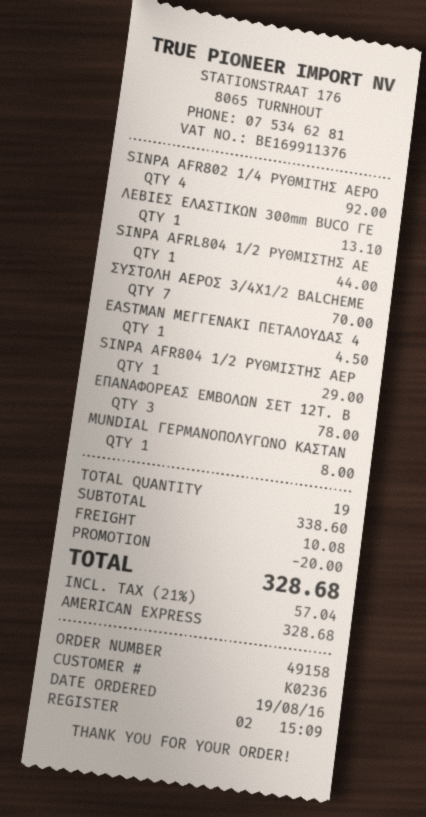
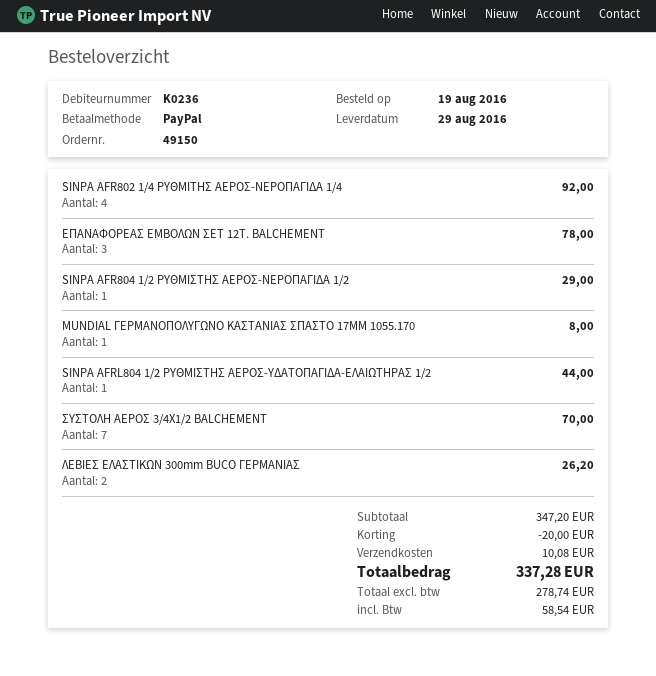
order number: 49158 -> 49150
payment method: American Express -> PayPal
ΛΕΒΙΕΣ ΕΛΑΣΤΙΚΩΝ 300mm BUCO ΓΕ: 1 for 13.10 -> 2 for 26.20
EASTMAN ΜΕΓΓΕΝΑΚΙ ΠΕΤΑΛΟΥΔΑΣ 4: 1 for 4.50 -> none
subtotal: 338.60 -> 347.20
tax: 57.04 -> 58.54
total: 328.68 -> 337.28

